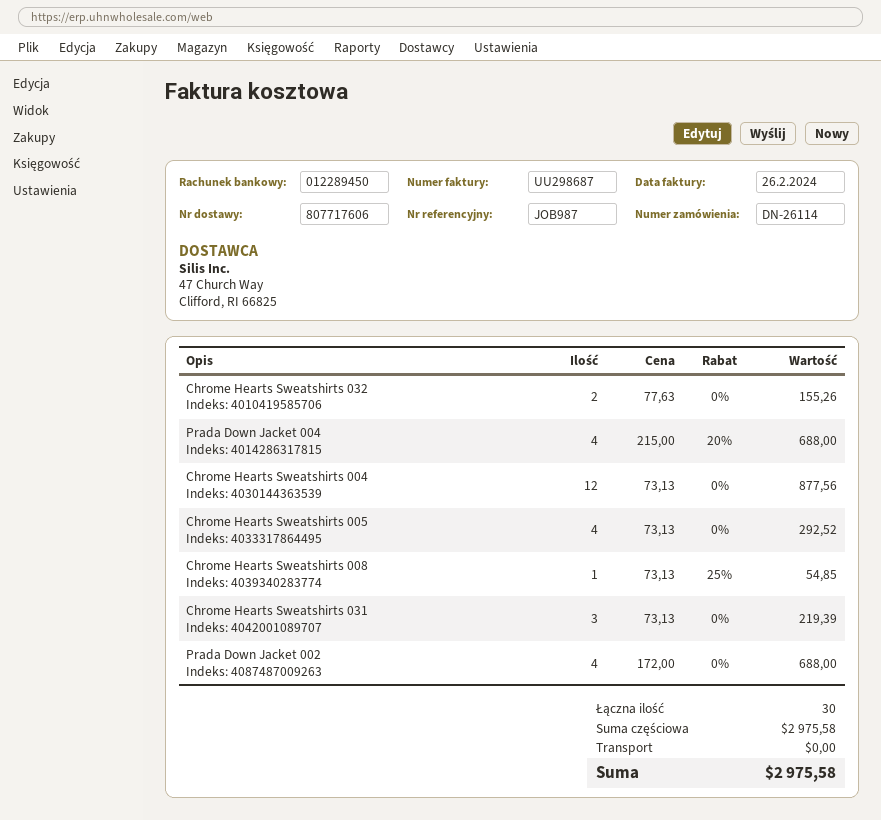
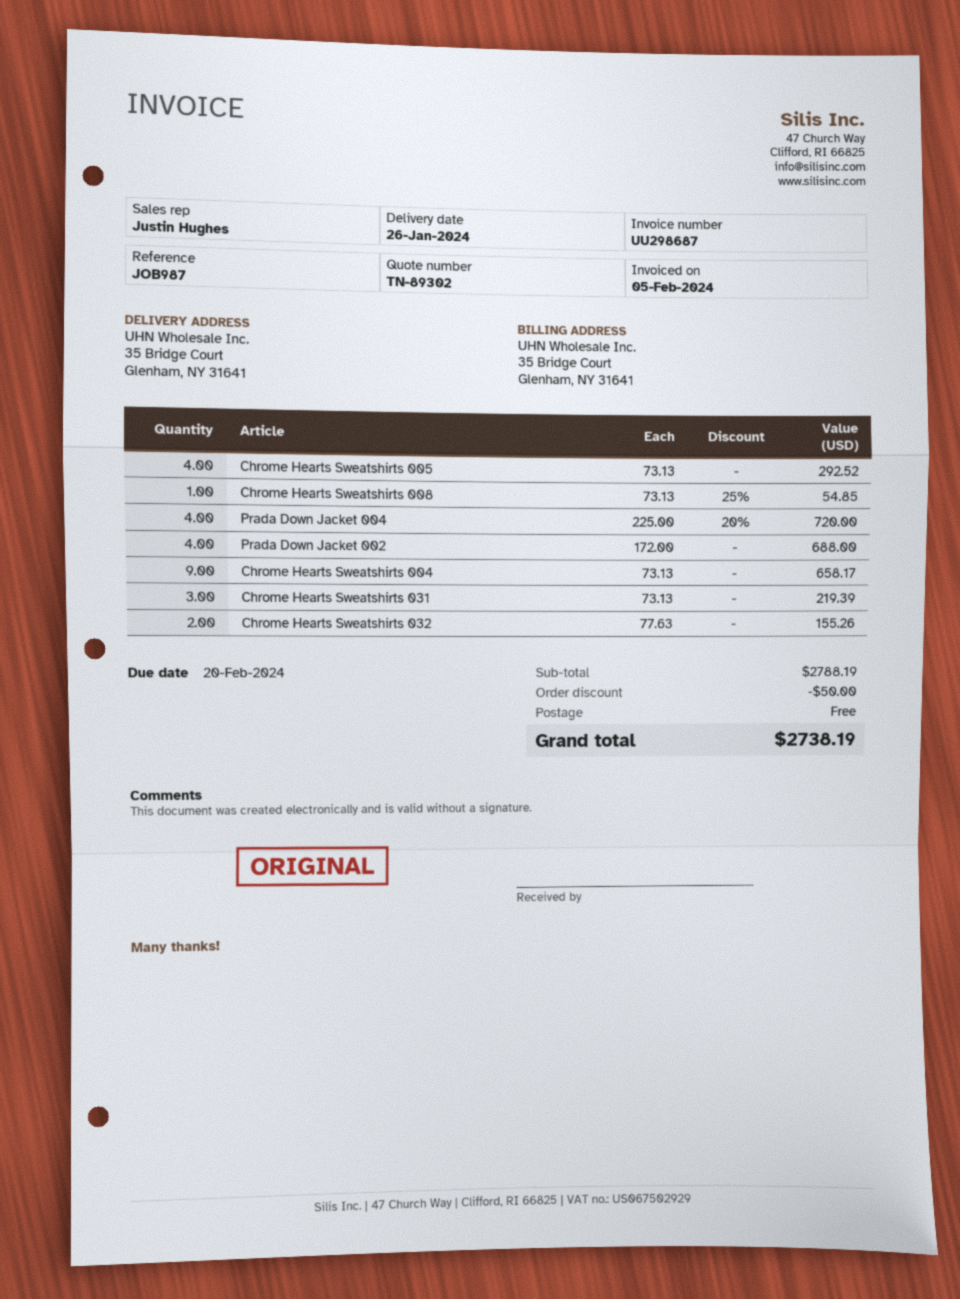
invoice date: 2024-02-26 -> 2024-02-05
Prada Down Jacket 004: 4 x 215.00 - 20% = 688.00 -> 4 x 225.00 - 20% = 720.00
Chrome Hearts Sweatshirts 004: 12 x 73.13 = 877.56 -> 9 x 73.13 = 658.17
subtotal: 2975.58 -> 2788.19
discount: none -> 50.00
total: 2975.58 -> 2738.19

